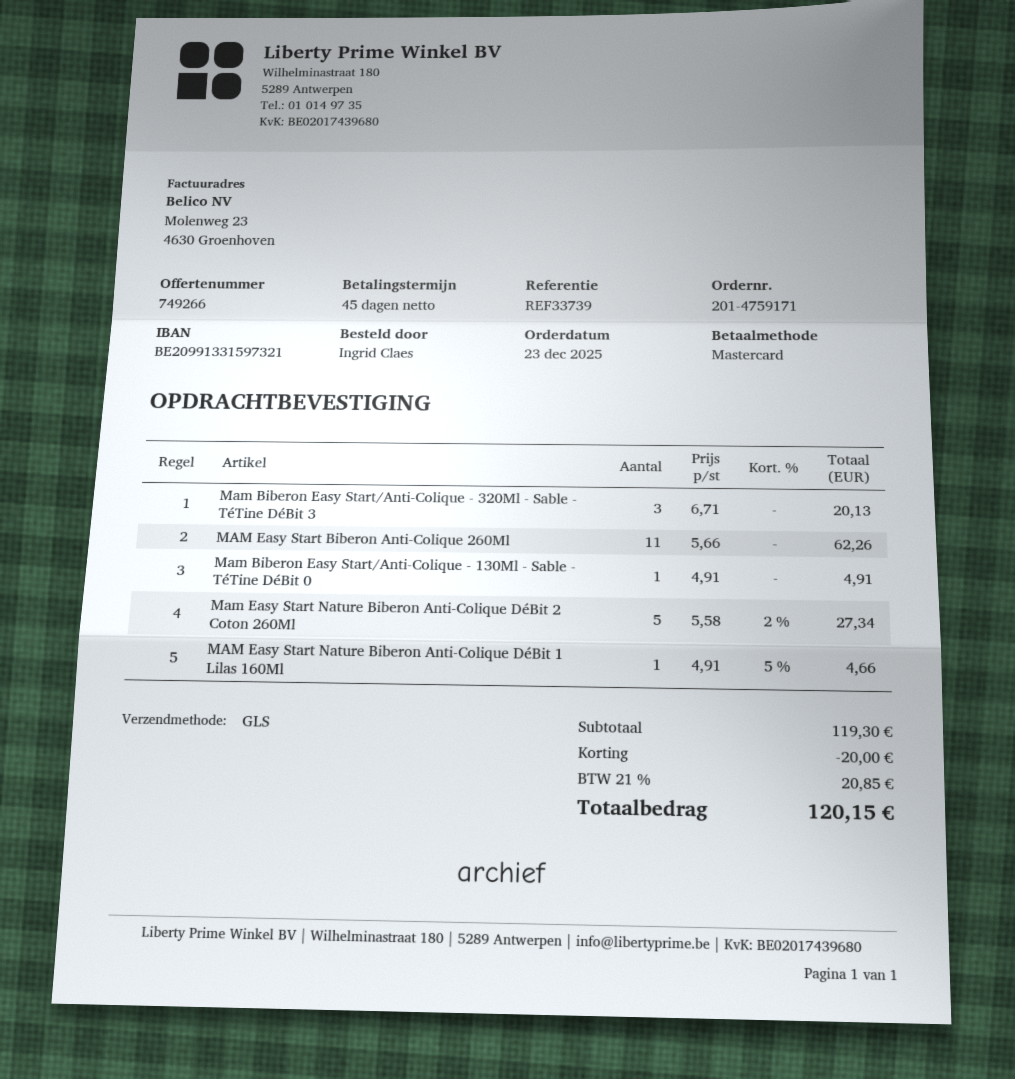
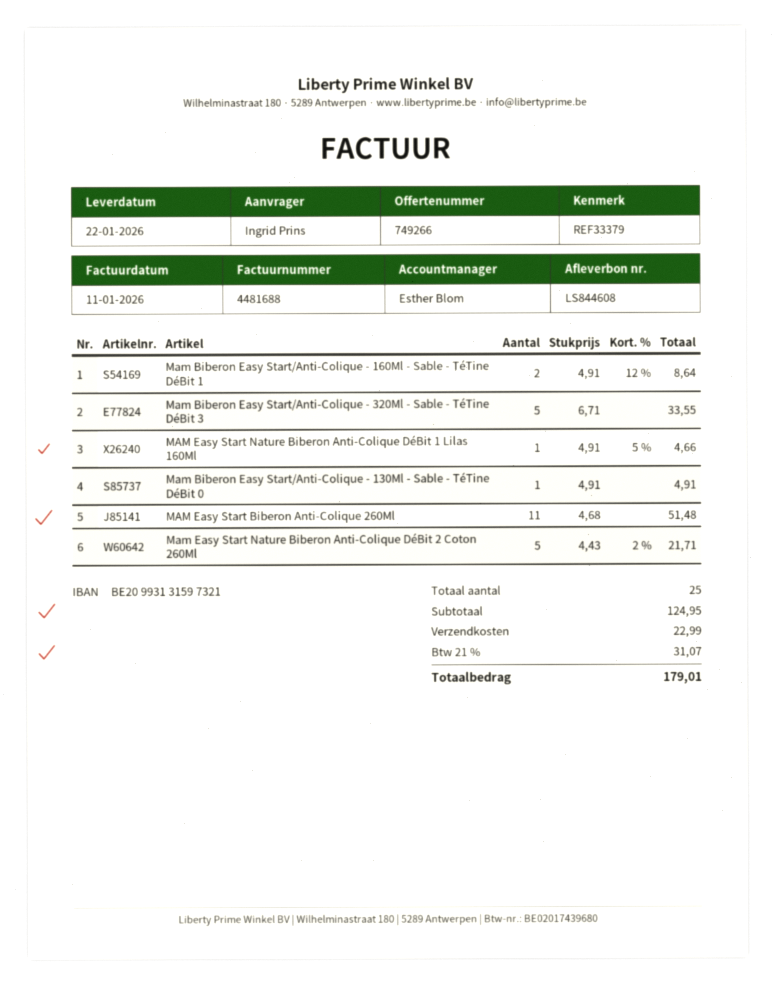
reference: REF33739 -> REF33379
ordered by: Ingrid Claes -> Ingrid Prins
bank account: BE20991331597321 -> BE20993131597321
Mam Biberon Easy Start/Anti-Colique - 320Ml - Sable - TéTine DéBit 3: 3 x 6.71 = 20.13 -> 5 x 6.71 = 33.55
MAM Easy Start Biberon Anti-Colique 260Ml: 11 x 5.66 = 62.26 -> 11 x 4.68 = 51.48
Mam Easy Start Nature Biberon Anti‑Colique DéBit 2 Coton 260Ml: 5 x 5.58 - 2% = 27.34 -> 5 x 4.43 - 2% = 21.71
Mam Biberon Easy Start/Anti-Colique - 160Ml - Sable - TéTine DéBit 1: none -> 2 x 4.91 - 12% = 8.64
subtotal: 119.30 -> 124.95
discount: 20.00 -> none
shipping: none -> 22.99
tax: 21% = 20.85 -> 21% = 31.07
total: 120.15 -> 179.01

